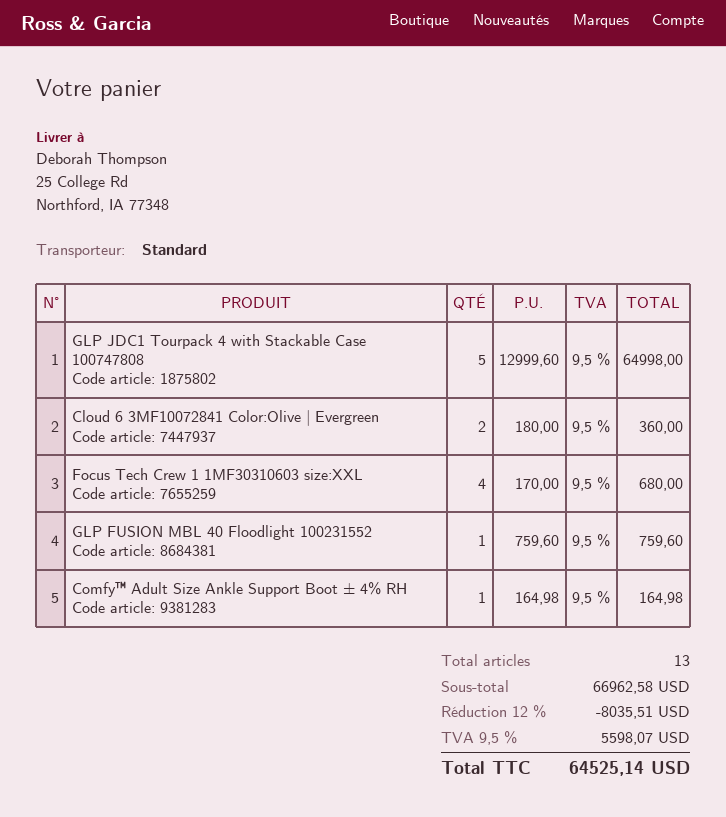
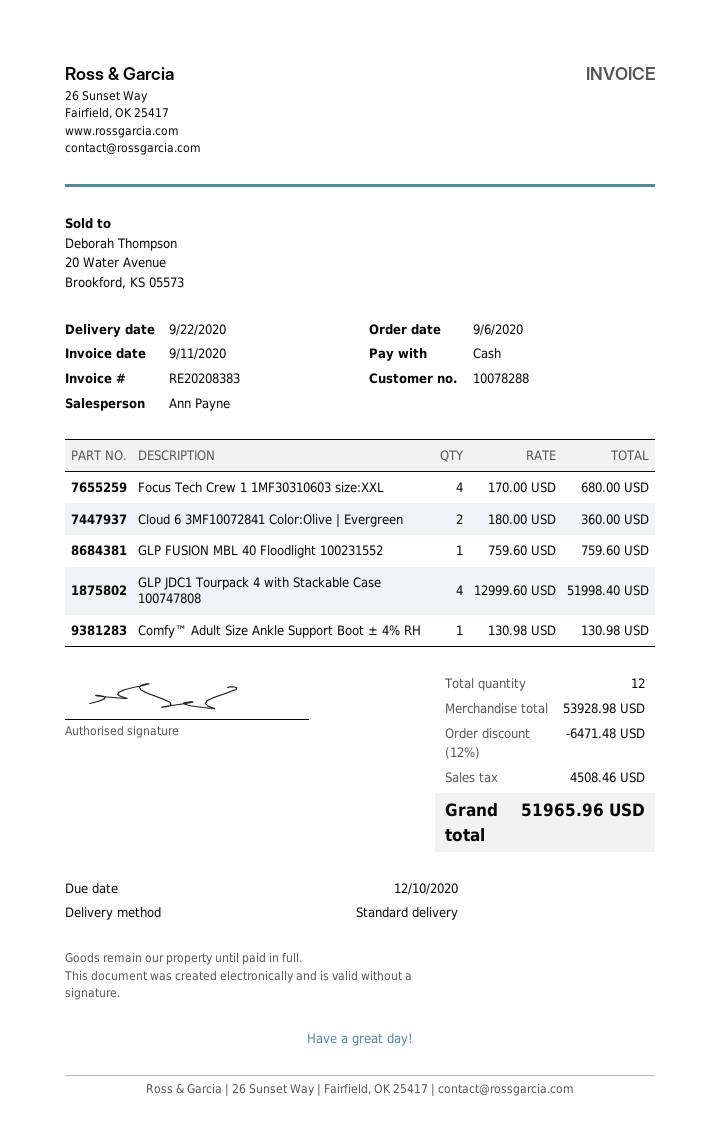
GLP JDC1 Tourpack 4 with Stackable Case 100747808: 5 x 12999.60 = 64998.00 -> 4 x 12999.60 = 51998.40
Comfy™ Adult Size Ankle Support Boot ± 4% RH: 1 x 164.98 = 164.98 -> 1 x 130.98 = 130.98
total quantity: 13 -> 12
subtotal: 66962.58 -> 53928.98
discount: 12% = 8035.51 -> 12% = 6471.48
tax: 5598.07 -> 4508.46
total: 64525.14 -> 51965.96

